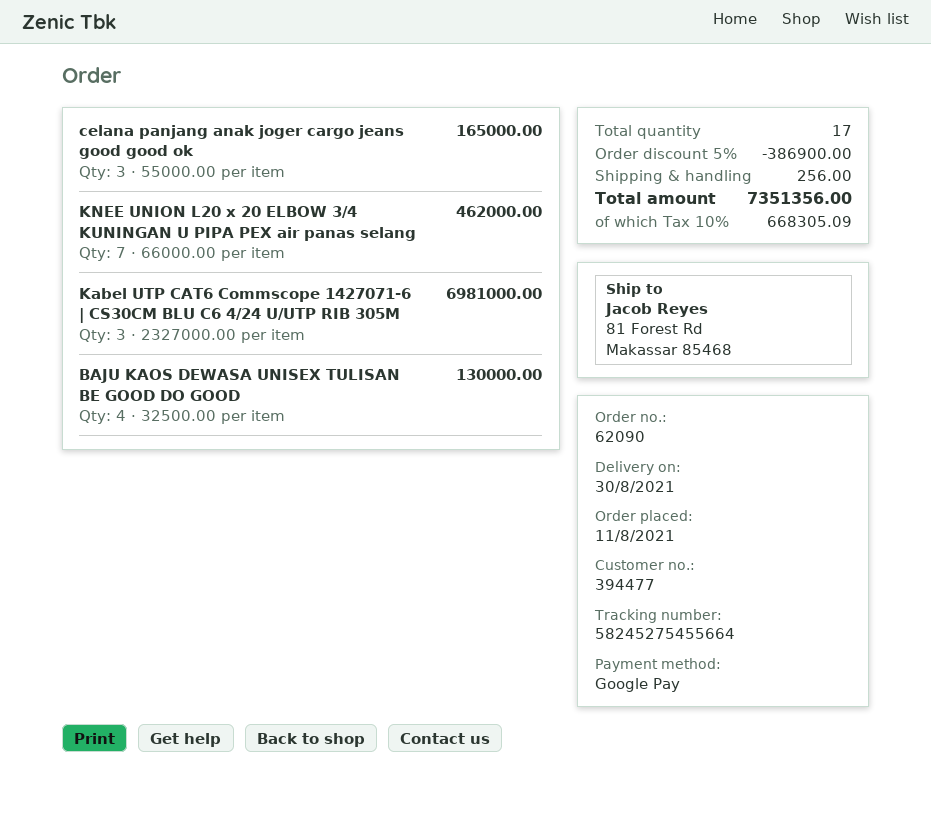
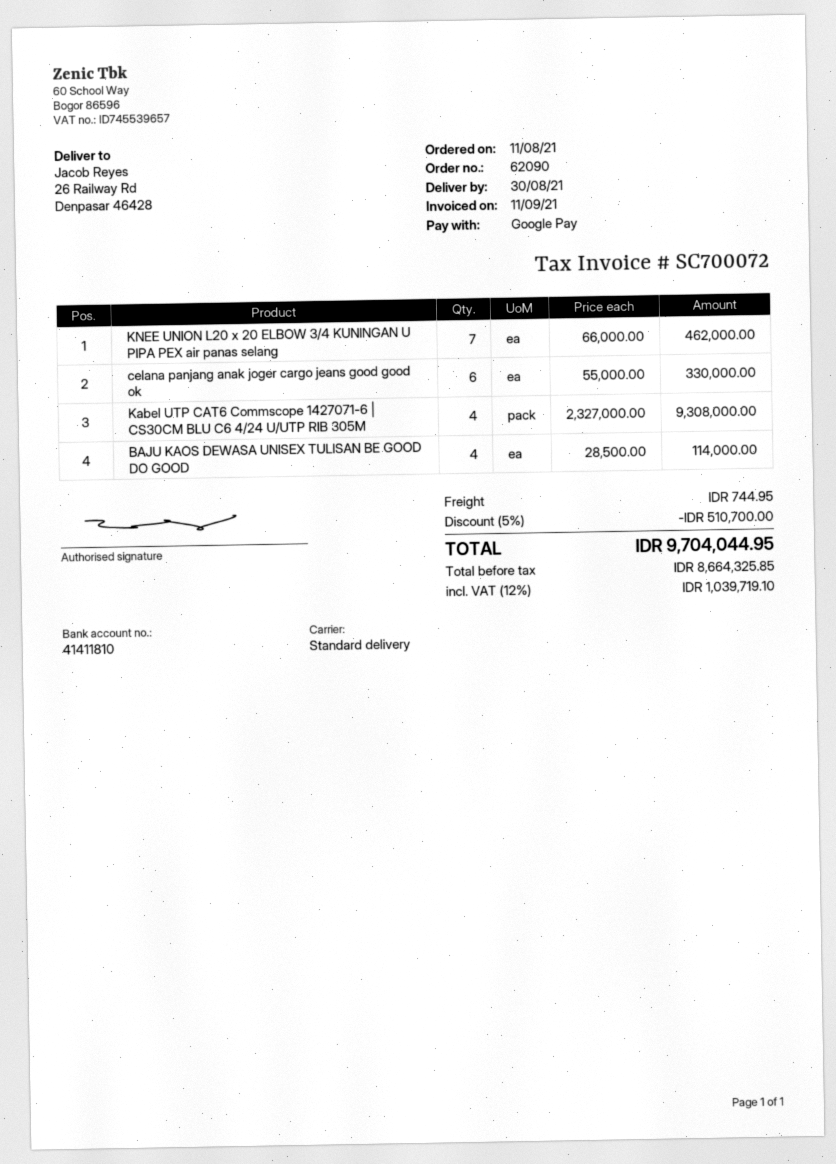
ship to: 81 Forest Rd, Makassar 85468 -> 26 Railway Rd, Denpasar 46428
celana panjang anak joger cargo jeans good good ok: 3 x 55000.00 = 165000.00 -> 6 x 55000.00 = 330000.00
Kabel UTP CAT6 Commscope 1427071-6 | CS30CM BLU C6 4/24 U/UTP RIB 305M: 3 x 2327000.00 = 6981000.00 -> 4 x 2327000.00 = 9308000.00
BAJU KAOS DEWASA UNISEX TULISAN BE GOOD DO GOOD: 4 x 32500.00 = 130000.00 -> 4 x 28500.00 = 114000.00
discount: 5% = 386900.00 -> 5% = 510700.00
shipping: 256.00 -> 744.95
tax: 10% = 668305.09 -> 12% = 1039719.10
total: 7351356.00 -> 9704044.95

